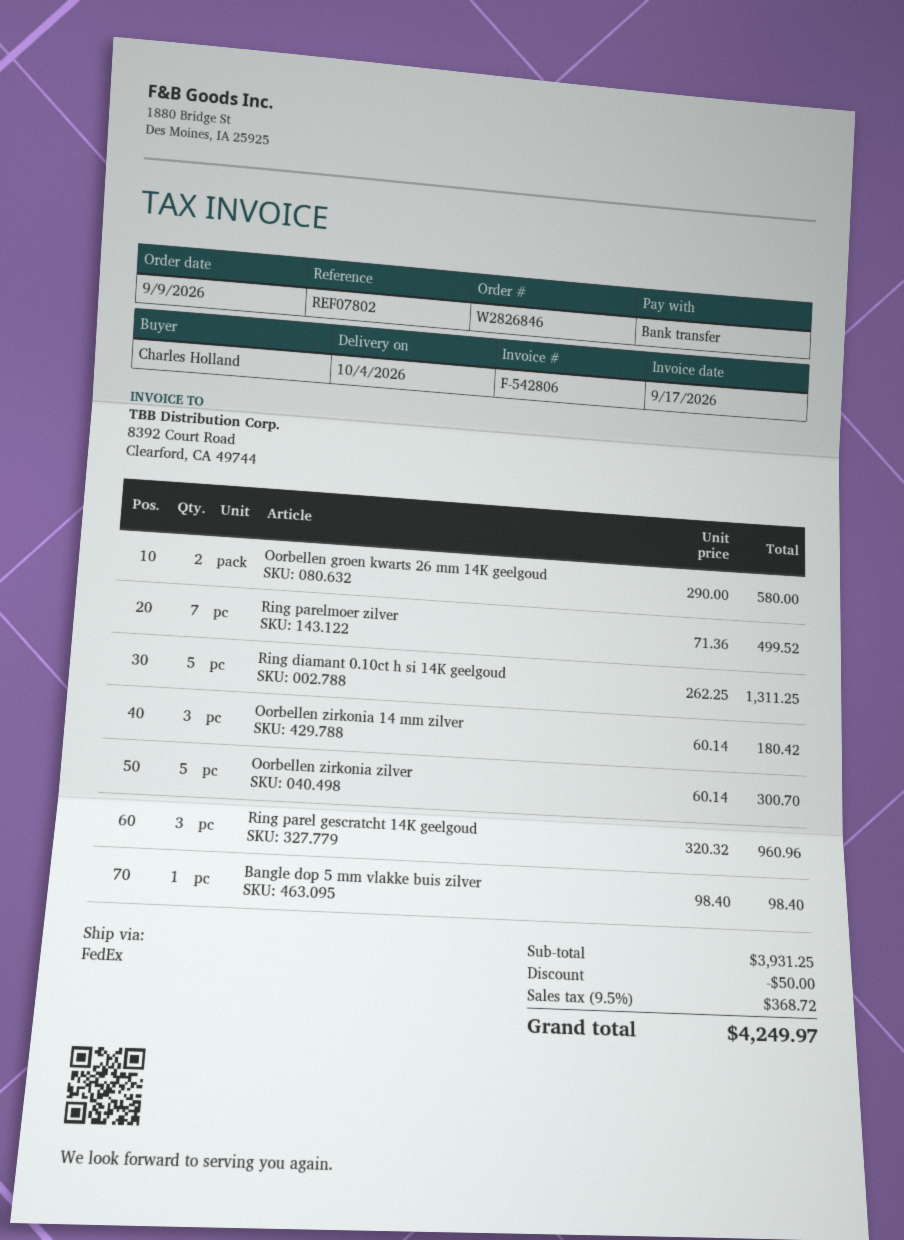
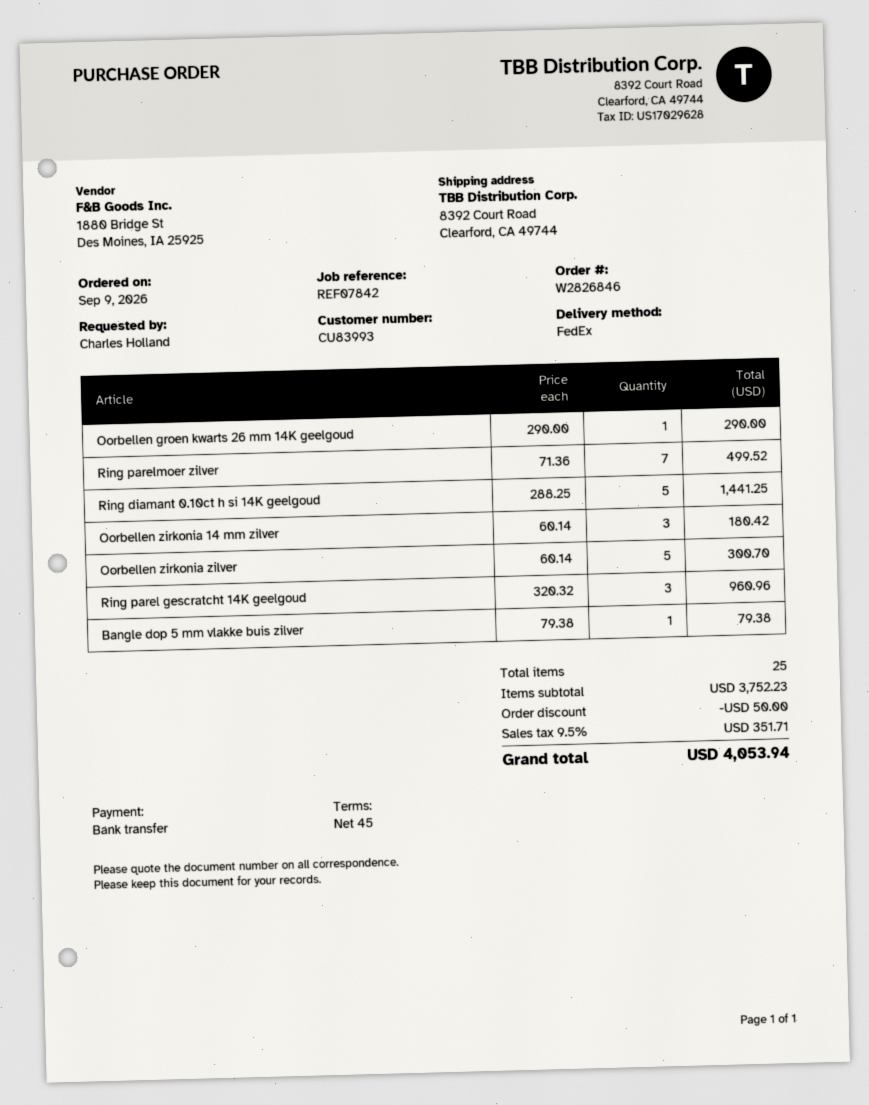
reference: REF07802 -> REF07842
Oorbellen groen kwarts 26 mm 14K geelgoud: 2 x 290.00 = 580.00 -> 1 x 290.00 = 290.00
Ring diamant 0.10ct h si 14K geelgoud: 5 x 262.25 = 1311.25 -> 5 x 288.25 = 1441.25
Bangle dop 5 mm vlakke buis zilver: 1 x 98.40 = 98.40 -> 1 x 79.38 = 79.38
subtotal: 3931.25 -> 3752.23
tax: 9.5% = 368.72 -> 9.5% = 351.71
total: 4249.97 -> 4053.94

